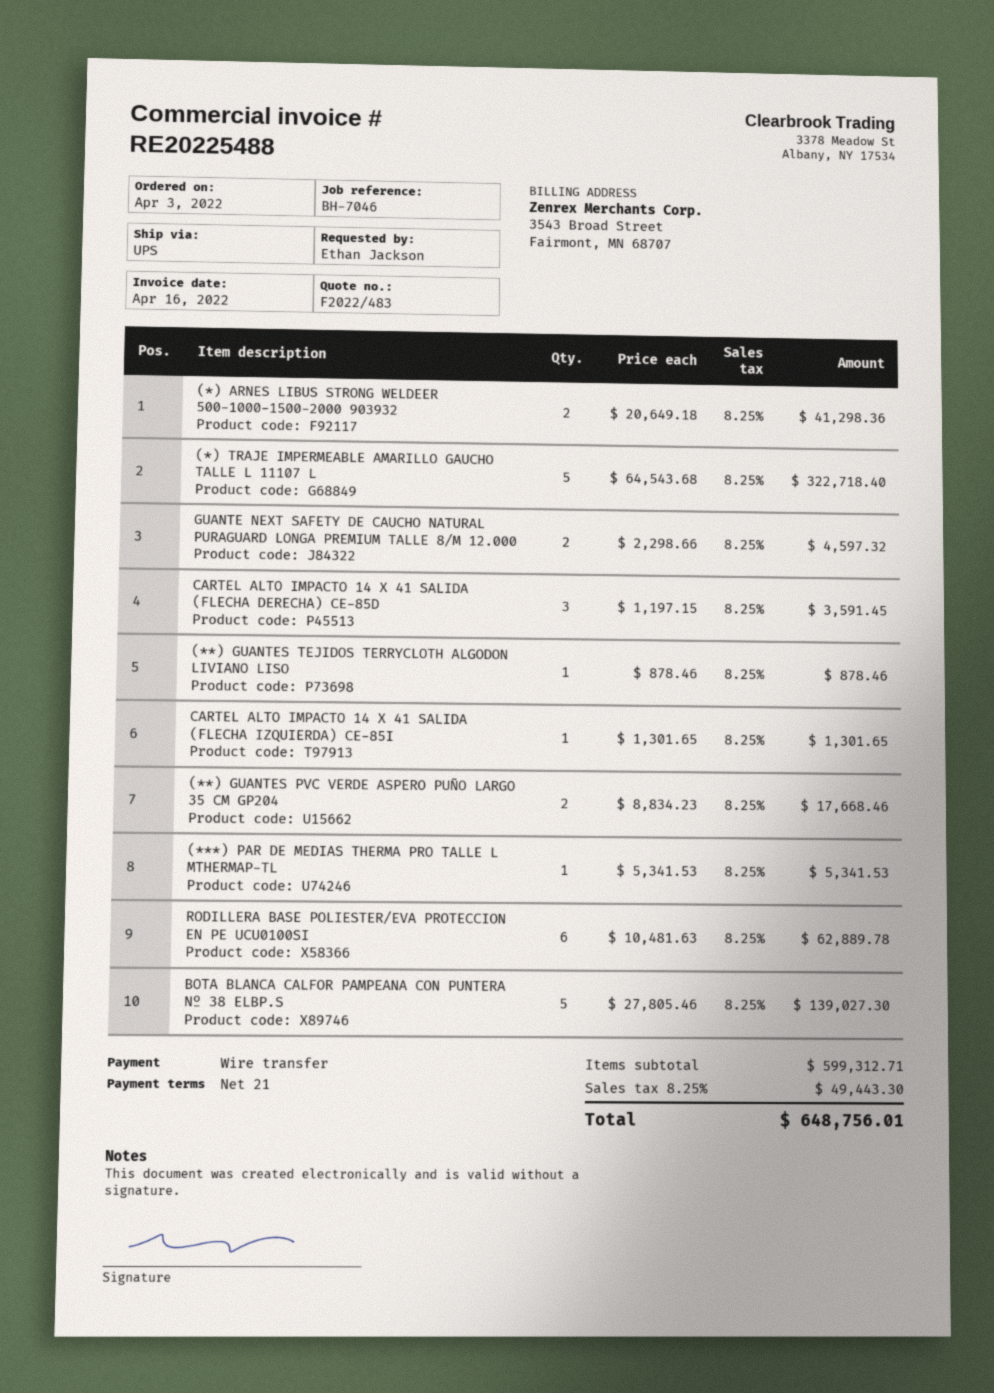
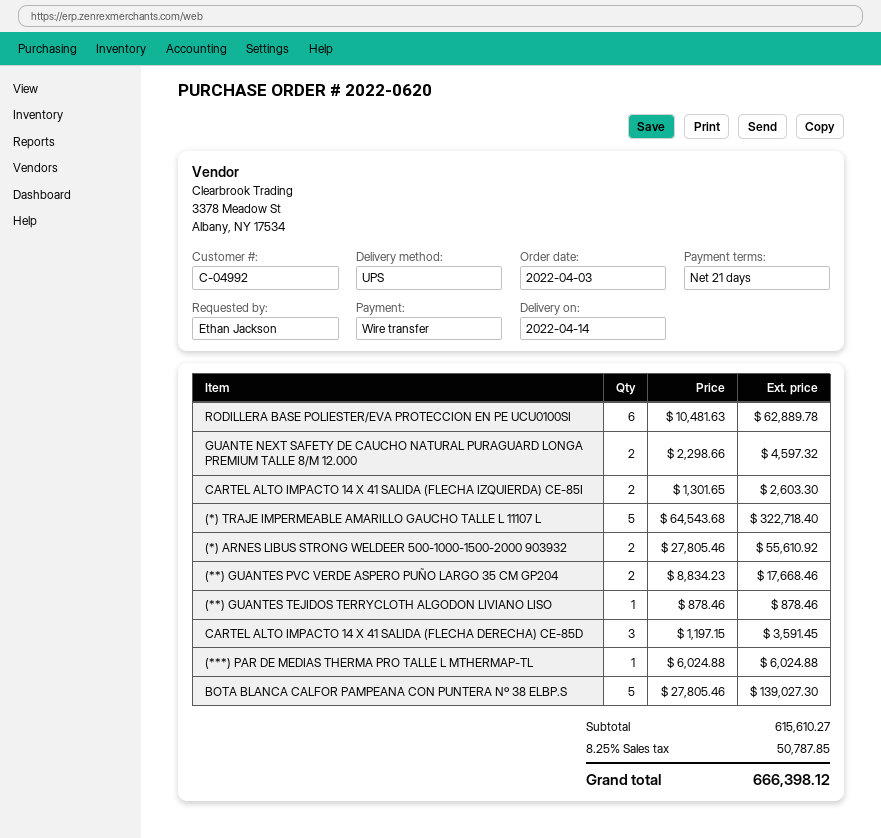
(*) ARNES LIBUS STRONG WELDEER 500-1000-1500-2000 903932: 2 x 20649.18 = 41298.36 -> 2 x 27805.46 = 55610.92
CARTEL ALTO IMPACTO 14 X 41 SALIDA (FLECHA IZQUIERDA) CE-85I: 1 x 1301.65 = 1301.65 -> 2 x 1301.65 = 2603.30
(***) PAR DE MEDIAS THERMA PRO TALLE L MTHERMAP-TL: 1 x 5341.53 = 5341.53 -> 1 x 6024.88 = 6024.88
subtotal: 599312.71 -> 615610.27
tax: 8.25% = 49443.30 -> 8.25% = 50787.85
total: 648756.01 -> 666398.12

